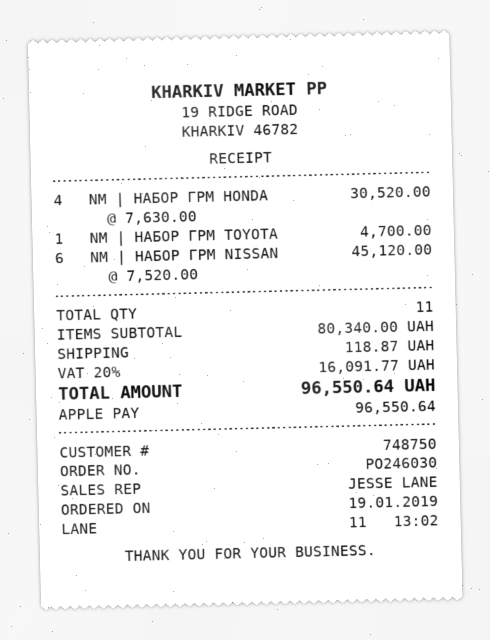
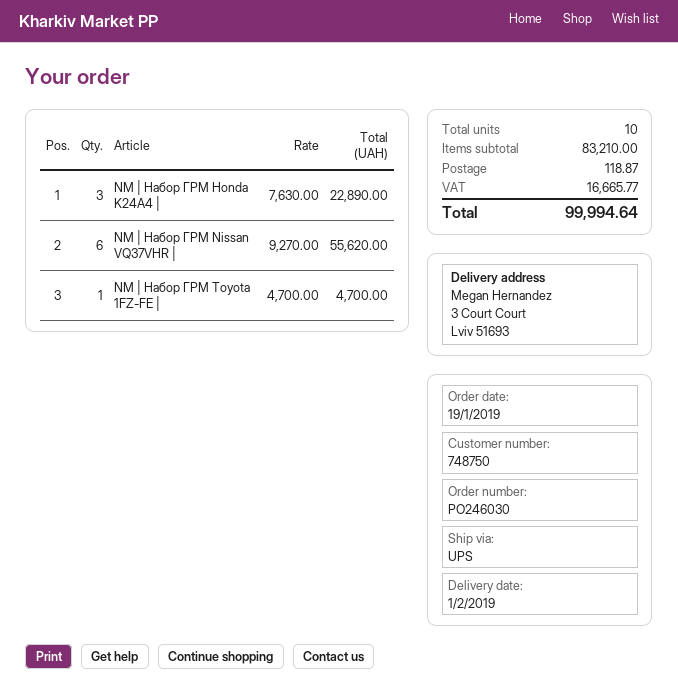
NM | НАБОР ГРМ HONDA: 4 x 7630.00 = 30520.00 -> 3 x 7630.00 = 22890.00
NM | НАБОР ГРМ NISSAN: 6 x 7520.00 = 45120.00 -> 6 x 9270.00 = 55620.00
total quantity: 11 -> 10
subtotal: 80340.00 -> 83210.00
tax: 16091.77 -> 16665.77
total: 96550.64 -> 99994.64

